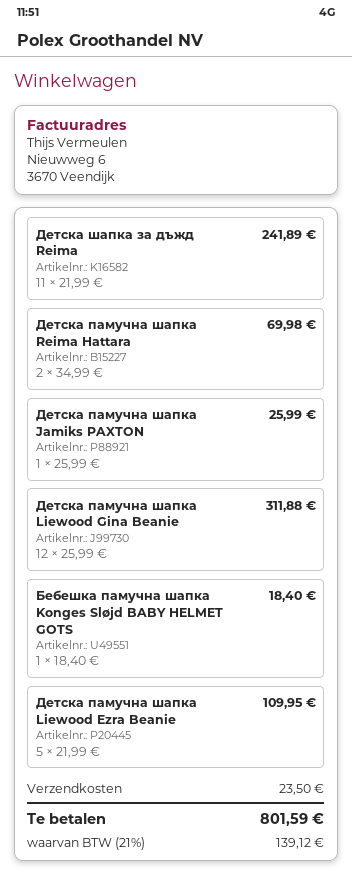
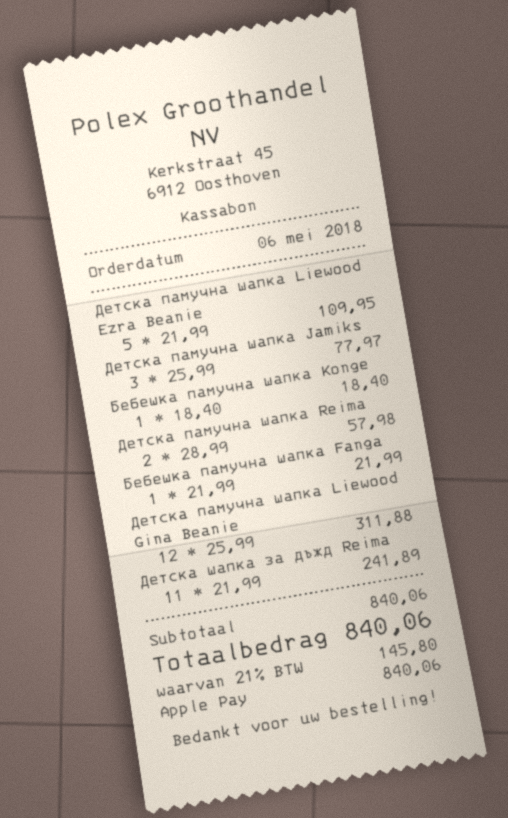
Детска памучна шапка Reima Hattara: 2 x 34.99 = 69.98 -> 2 x 28.99 = 57.98
Детска памучна шапка Jamiks PAXTON: 1 x 25.99 = 25.99 -> 3 x 25.99 = 77.97
Бебешка памучна шапка Fanga: none -> 1 x 21.99 = 21.99
shipping: 23.50 -> none
tax: 21% = 139.12 -> 21% = 145.80
total: 801.59 -> 840.06

